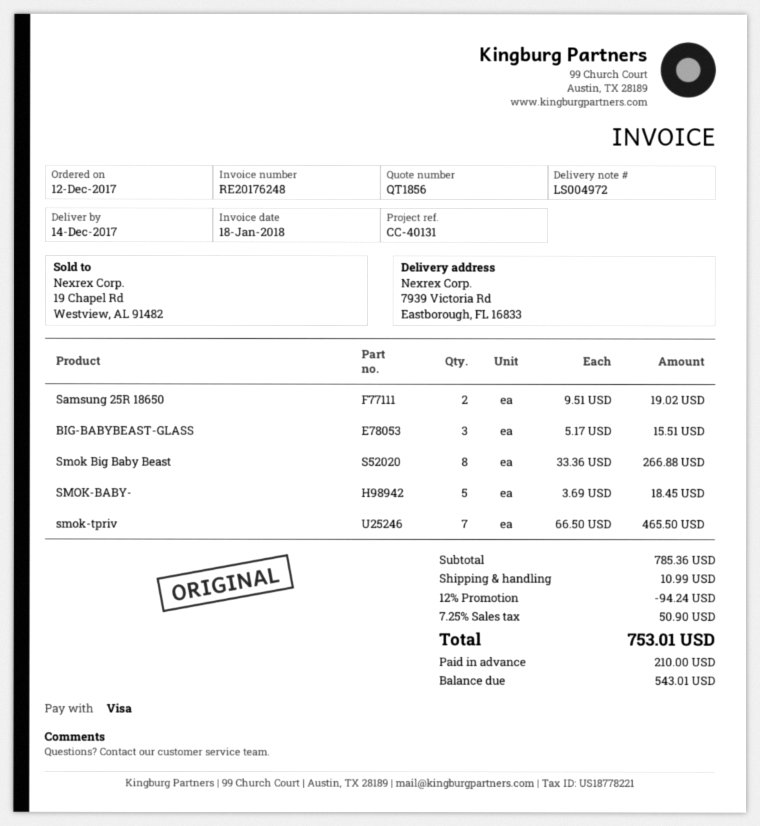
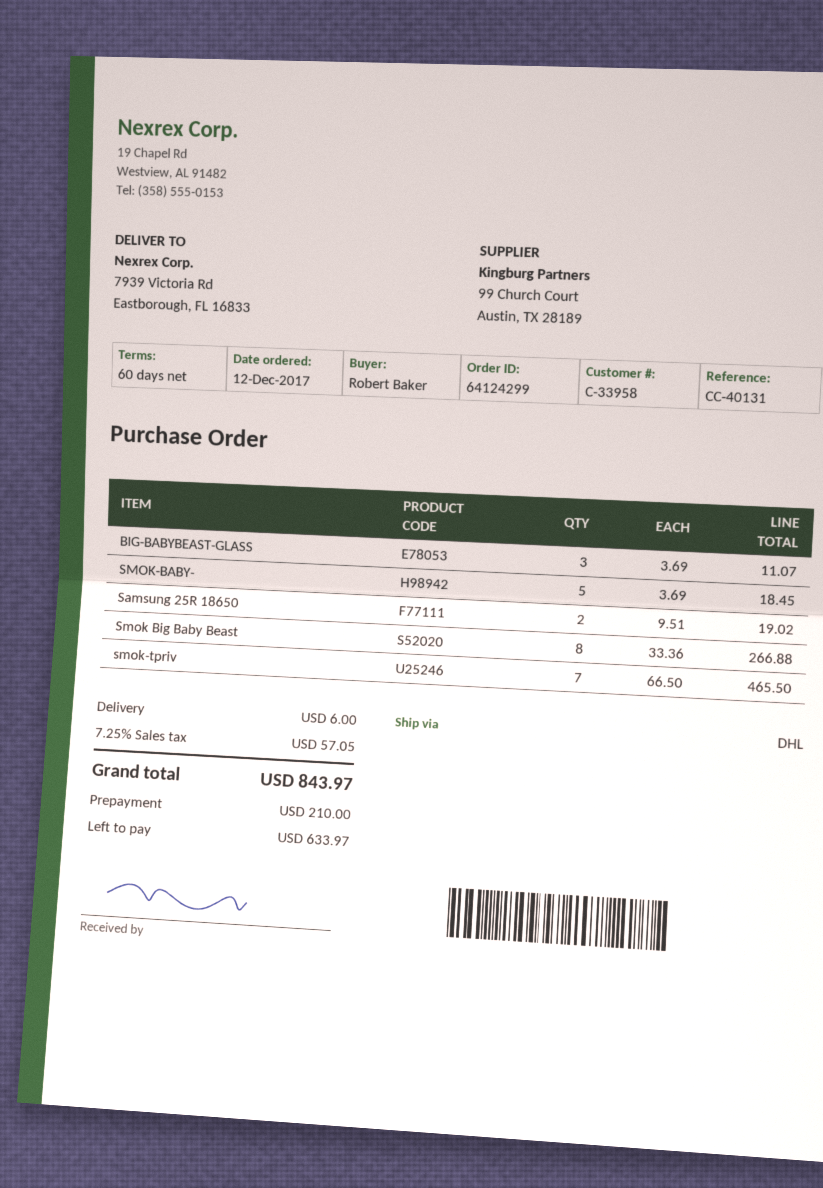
BIG-BABYBEAST-GLASS: 3 x 5.17 = 15.51 -> 3 x 3.69 = 11.07
discount: 12% = 94.24 -> none
shipping: 10.99 -> 6.00
tax: 7.25% = 50.90 -> 7.25% = 57.05
total: 753.01 -> 843.97
balance: 543.01 -> 633.97

